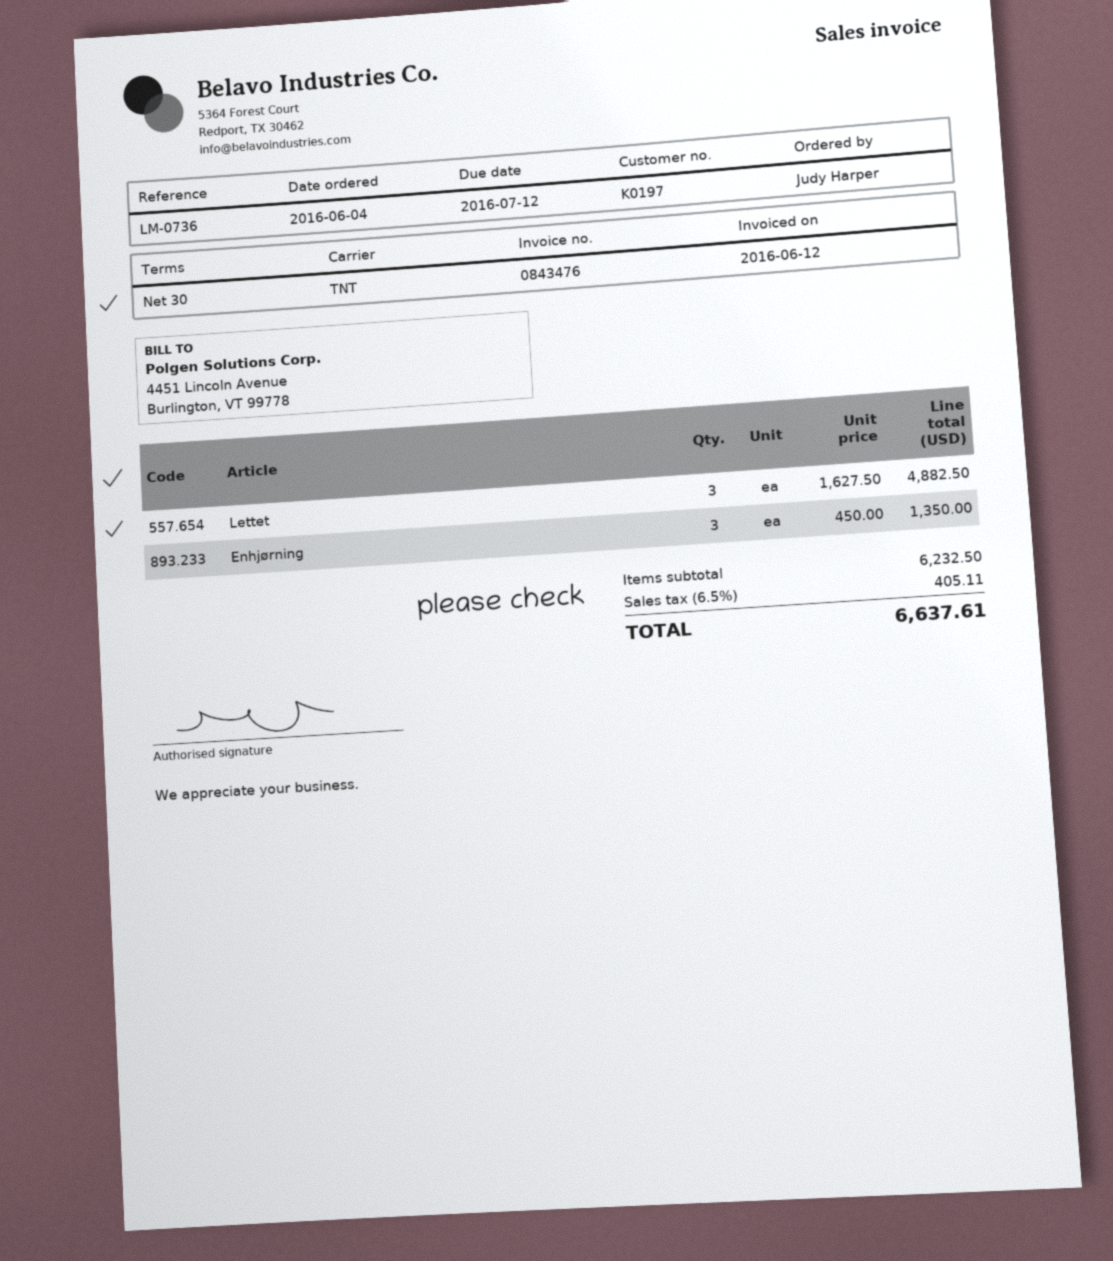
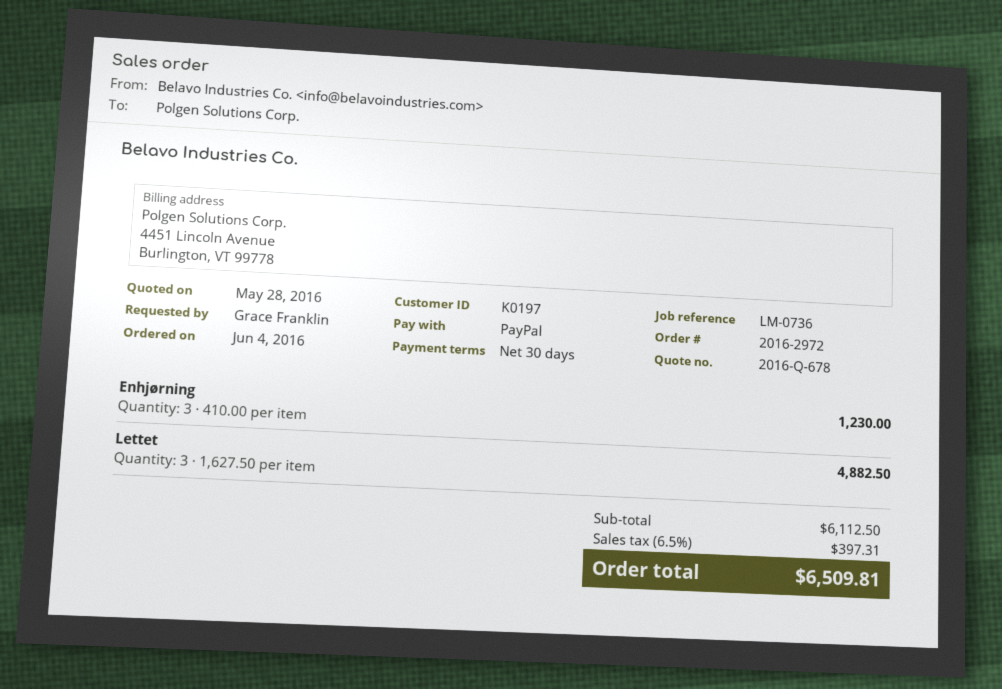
ordered by: Judy Harper -> Grace Franklin
Enhjørning: 3 x 450.00 = 1350.00 -> 3 x 410.00 = 1230.00
subtotal: 6232.50 -> 6112.50
tax: 6.5% = 405.11 -> 6.5% = 397.31
total: 6637.61 -> 6509.81

